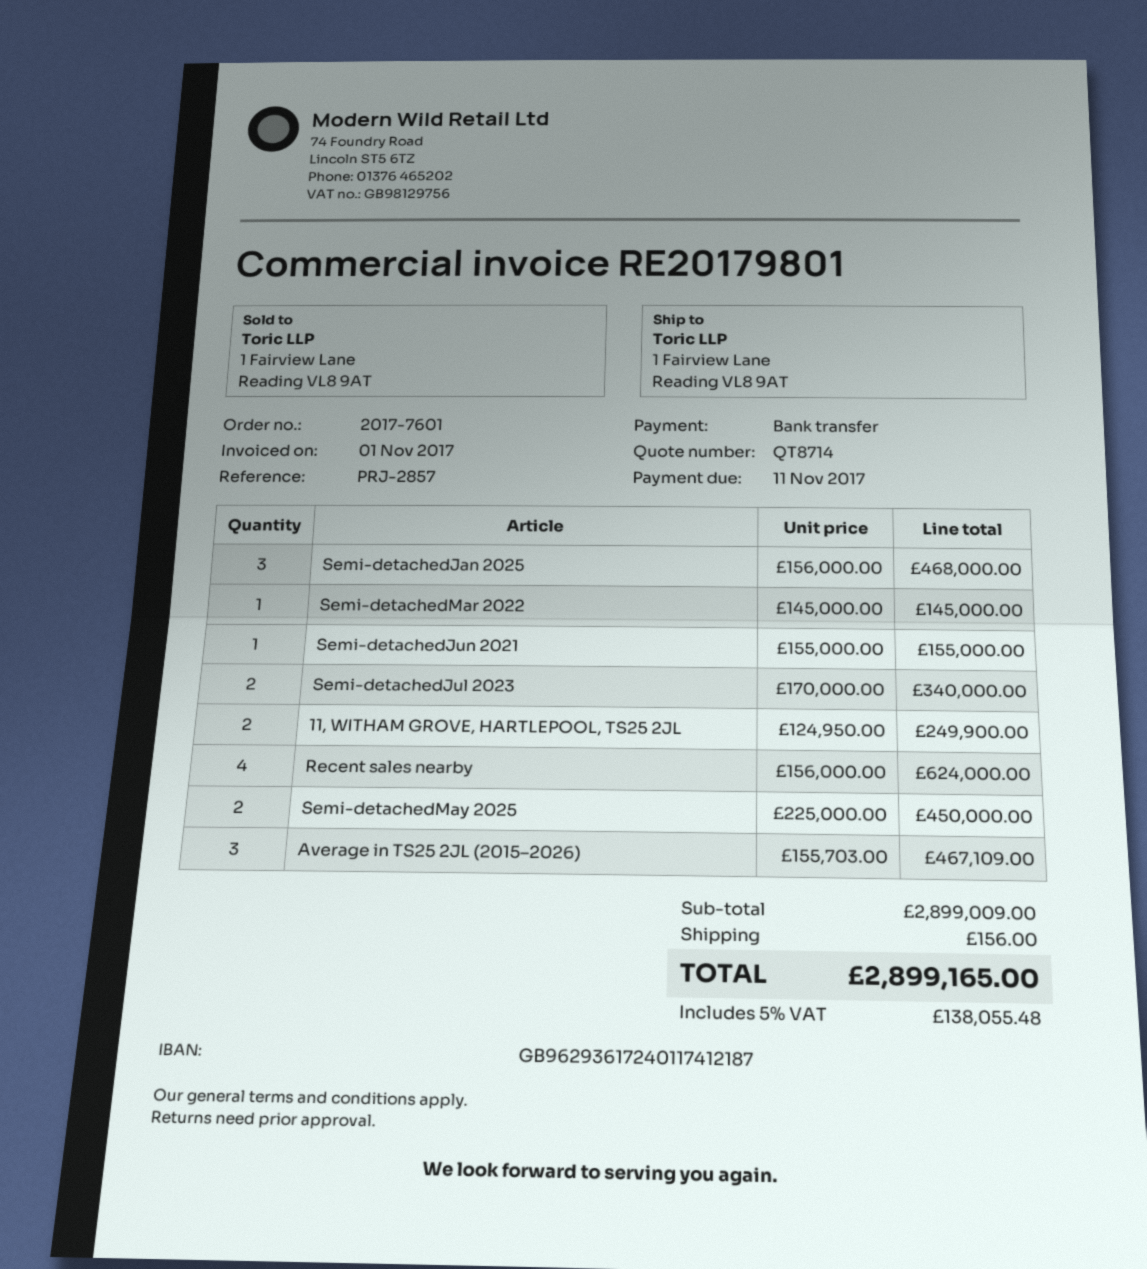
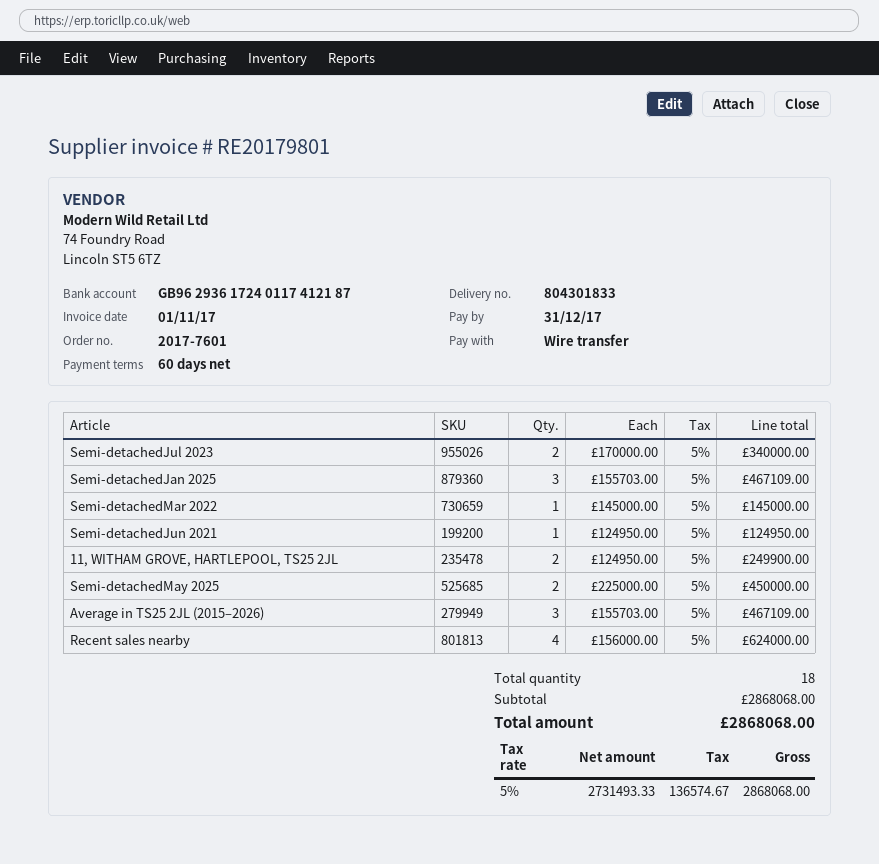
due date: 2017-11-11 -> 2017-12-31
Semi-detachedJan 2025: 3 x 156000.00 = 468000.00 -> 3 x 155703.00 = 467109.00
Semi-detachedJun 2021: 1 x 155000.00 = 155000.00 -> 1 x 124950.00 = 124950.00
subtotal: 2899009.00 -> 2868068.00
shipping: 156.00 -> none
tax: 5% = 138055.48 -> 5% = 136574.67
total: 2899165.00 -> 2868068.00

